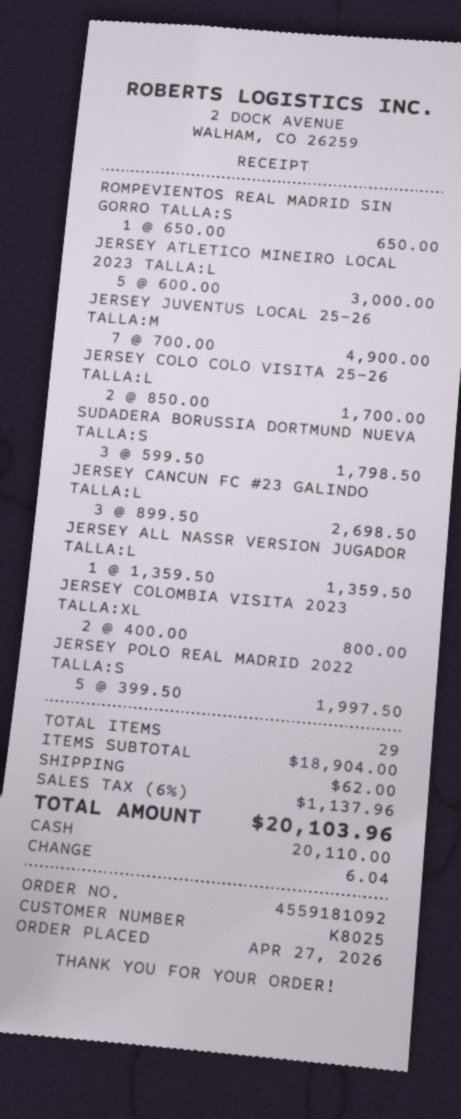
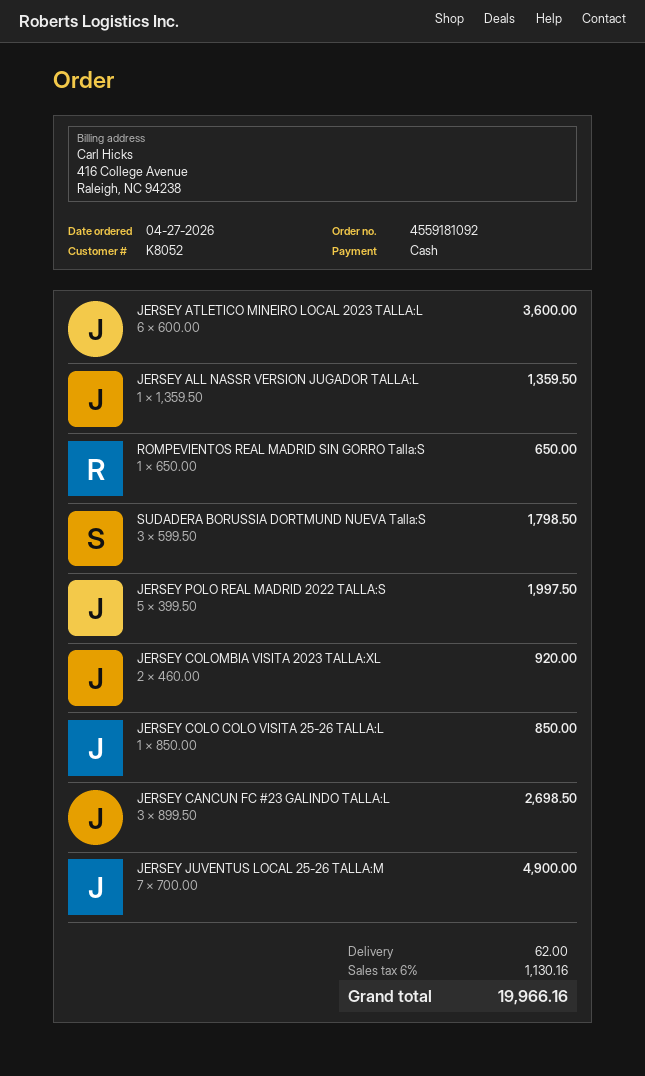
customer number: K8025 -> K8052
JERSEY ATLETICO MINEIRO LOCAL 2023 TALLA:L: 5 x 600.00 = 3000.00 -> 6 x 600.00 = 3600.00
JERSEY COLO COLO VISITA 25-26 TALLA:L: 2 x 850.00 = 1700.00 -> 1 x 850.00 = 850.00
JERSEY COLOMBIA VISITA 2023 TALLA:XL: 2 x 400.00 = 800.00 -> 2 x 460.00 = 920.00
tax: 6% = 1137.96 -> 6% = 1130.16
total: 20103.96 -> 19966.16

